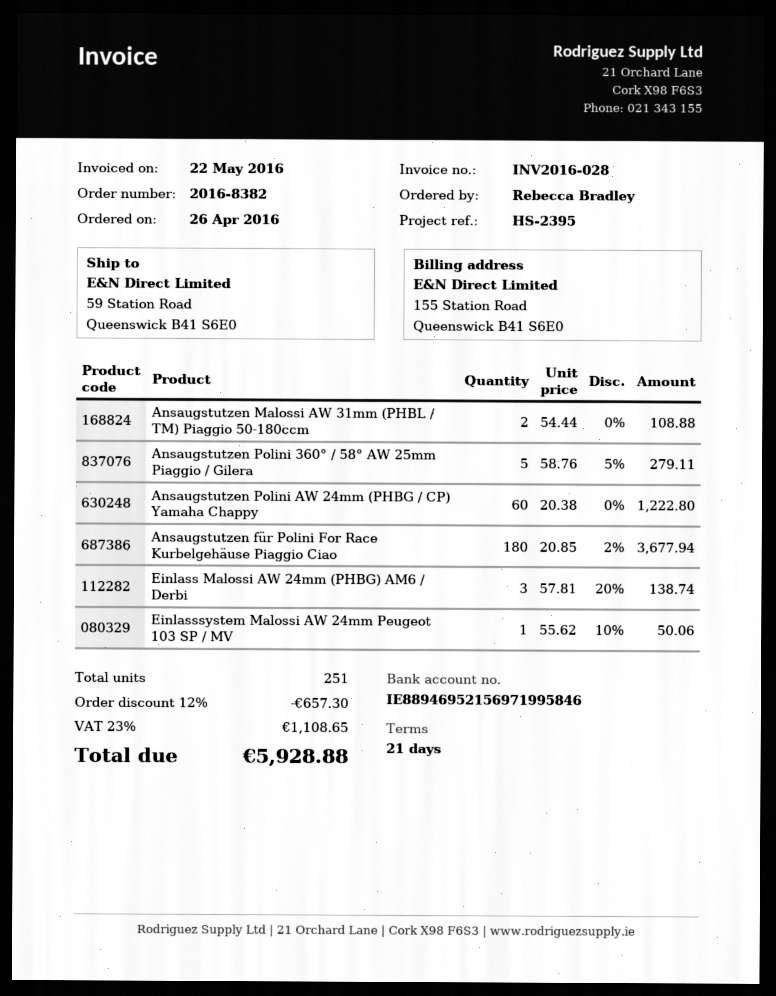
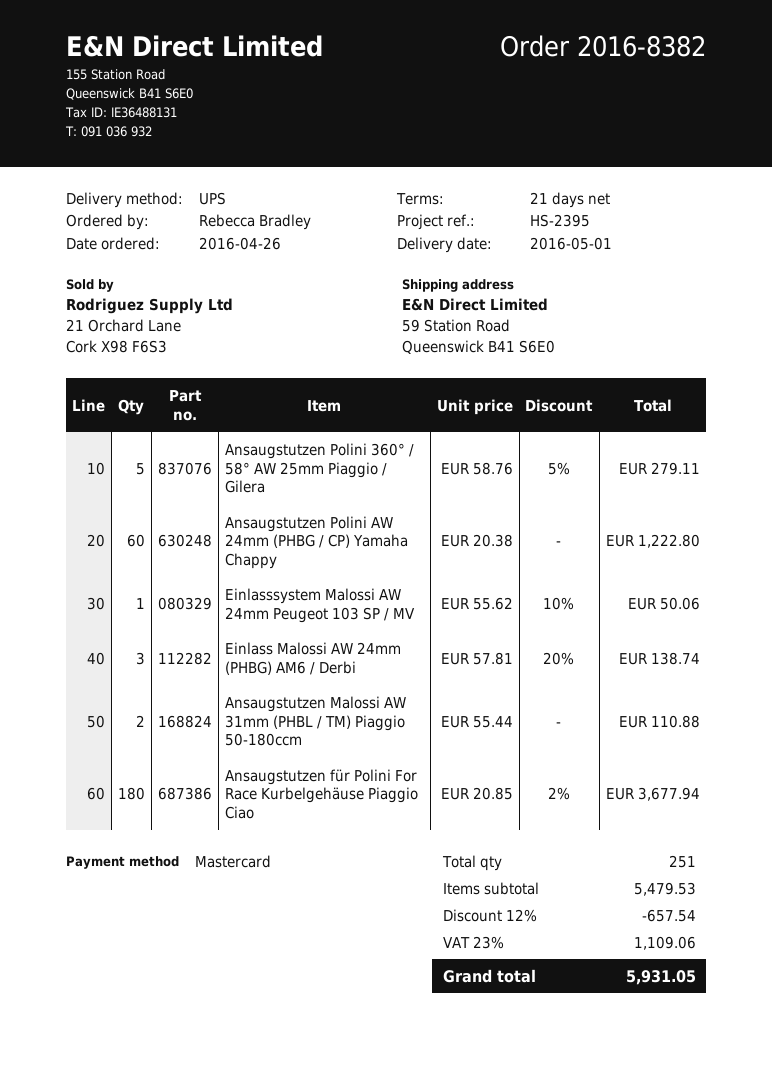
Ansaugstutzen Malossi AW 31mm (PHBL / TM) Piaggio 50-180ccm: 2 x 54.44 = 108.88 -> 2 x 55.44 = 110.88
discount: 12% = 657.30 -> 12% = 657.54
tax: 23% = 1108.65 -> 23% = 1109.06
total: 5928.88 -> 5931.05

